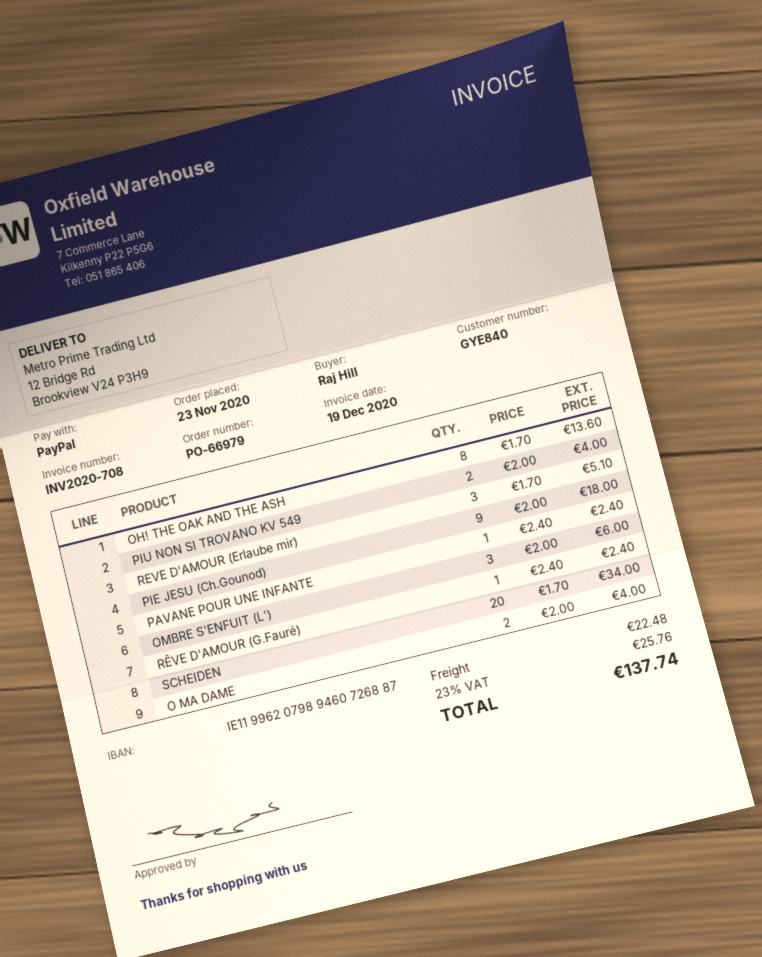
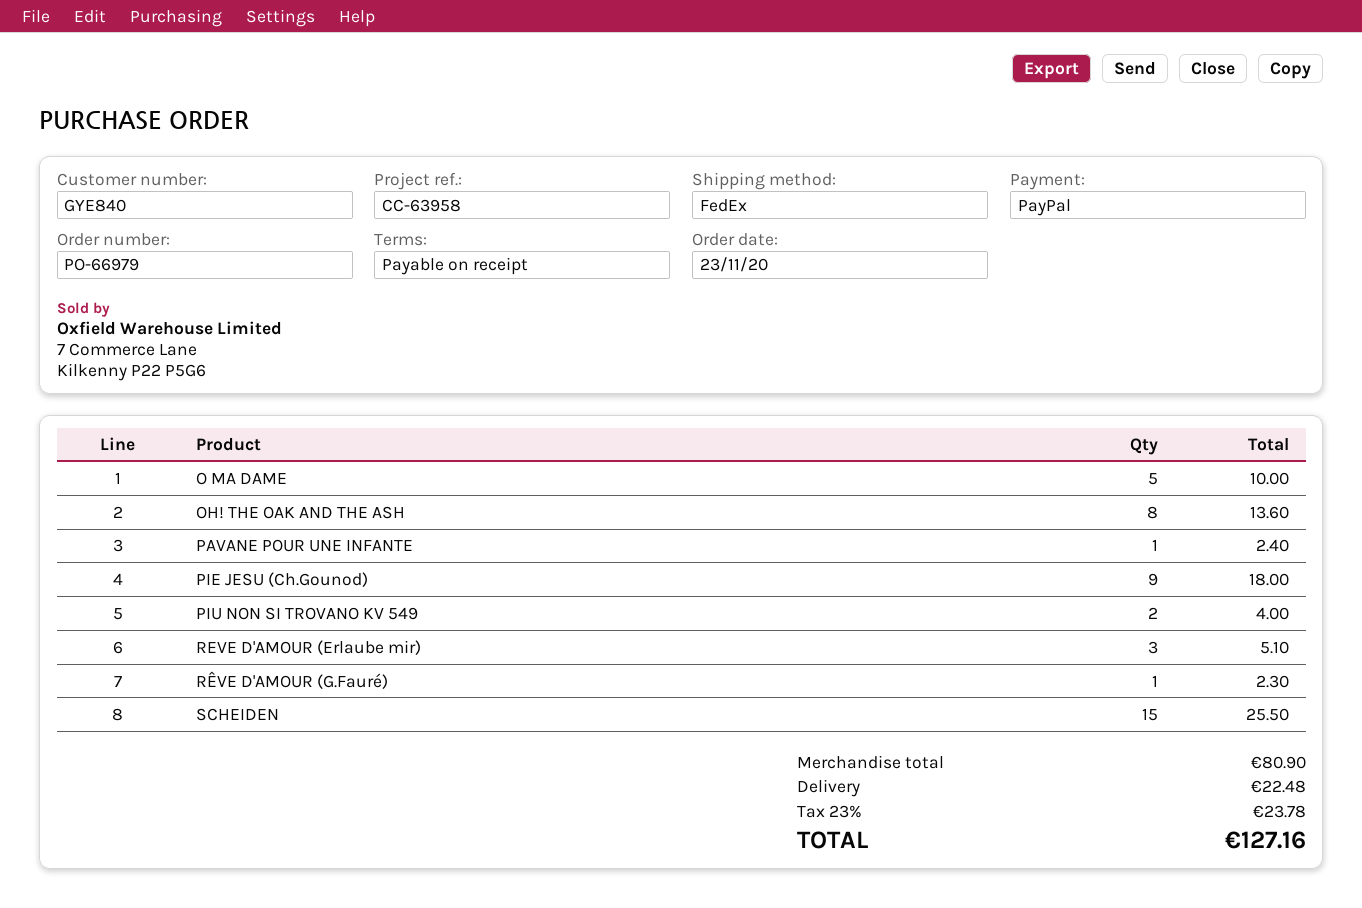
OMBRE S'ENFUIT (L'): 3 for 6.00 -> none
RÊVE D'AMOUR (G.Fauré): 1 for 2.40 -> 1 for 2.30
SCHEIDEN: 20 for 34.00 -> 15 for 25.50
O MA DAME: 2 for 4.00 -> 5 for 10.00
tax: 23% = 25.76 -> 23% = 23.78
total: 137.74 -> 127.16

